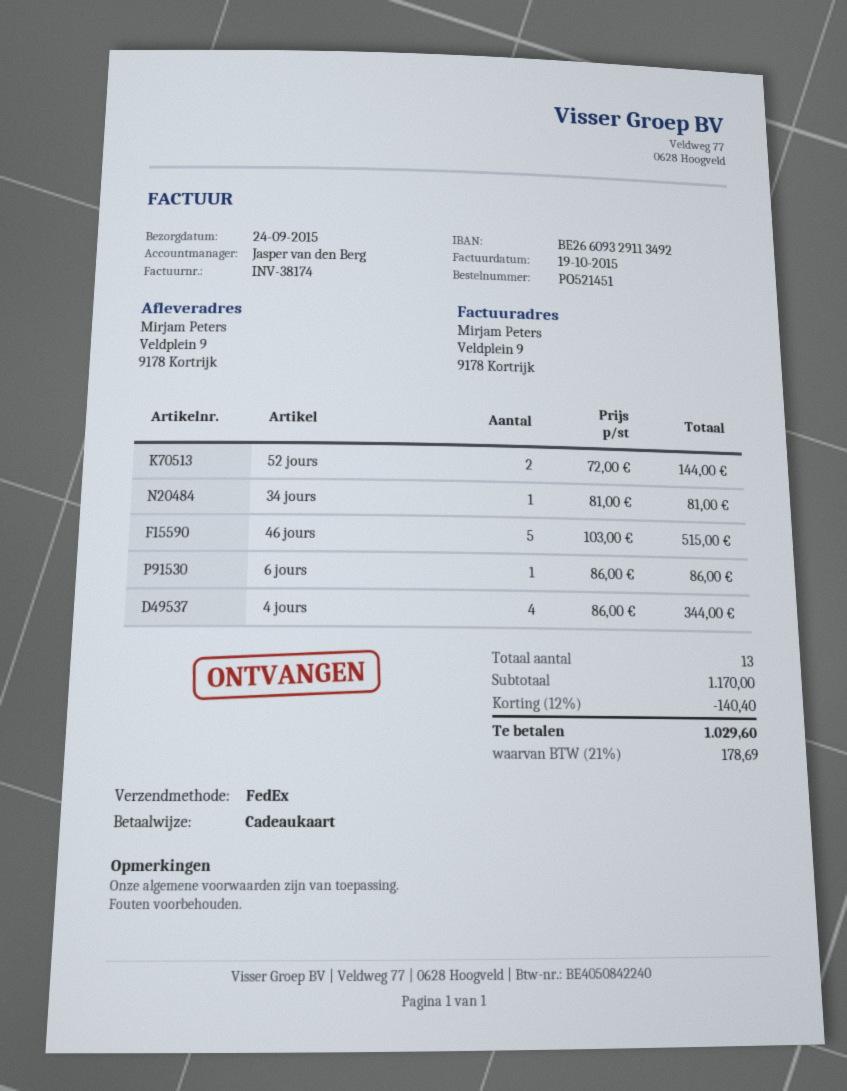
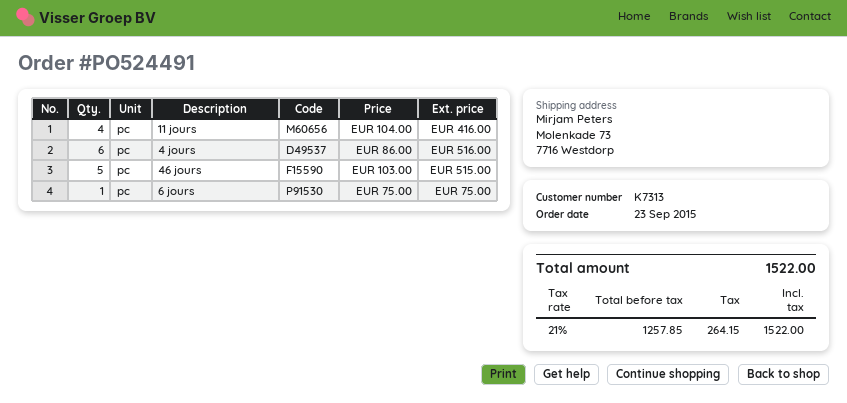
order number: PO521451 -> PO524491
ship to: Veldplein 9, 9178 Kortrijk -> Molenkade 73, 7716 Westdorp
52 jours: 2 x 72.00 = 144.00 -> none
34 jours: 1 x 81.00 = 81.00 -> none
6 jours: 1 x 86.00 = 86.00 -> 1 x 75.00 = 75.00
4 jours: 4 x 86.00 = 344.00 -> 6 x 86.00 = 516.00
11 jours: none -> 4 x 104.00 = 416.00
discount: 12% = 140.40 -> none
tax: 21% = 178.69 -> 21% = 264.15
total: 1029.60 -> 1522.00

